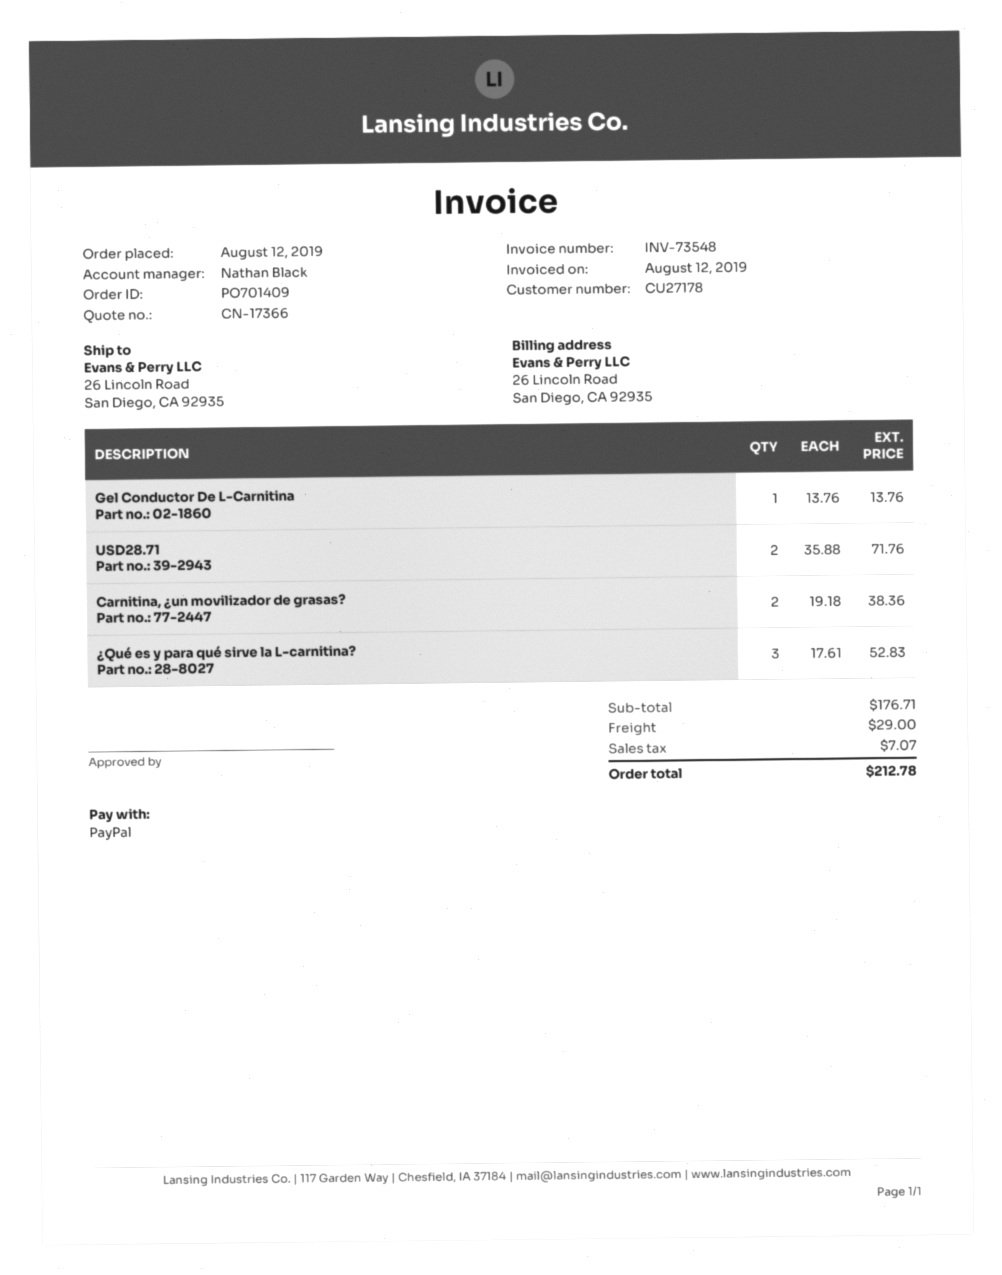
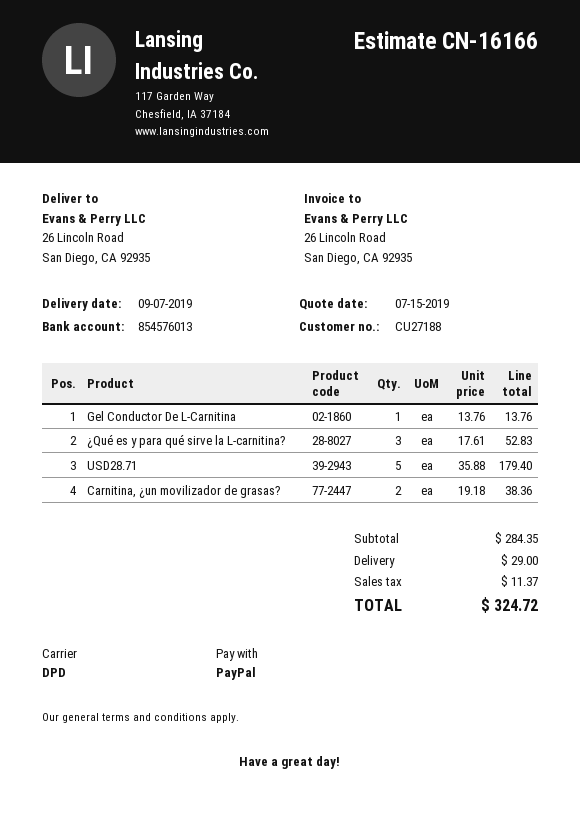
quote number: CN-17366 -> CN-16166
customer number: CU27178 -> CU27188
USD28.71: 2 x 35.88 = 71.76 -> 5 x 35.88 = 179.40
subtotal: 176.71 -> 284.35
tax: 7.07 -> 11.37
total: 212.78 -> 324.72

